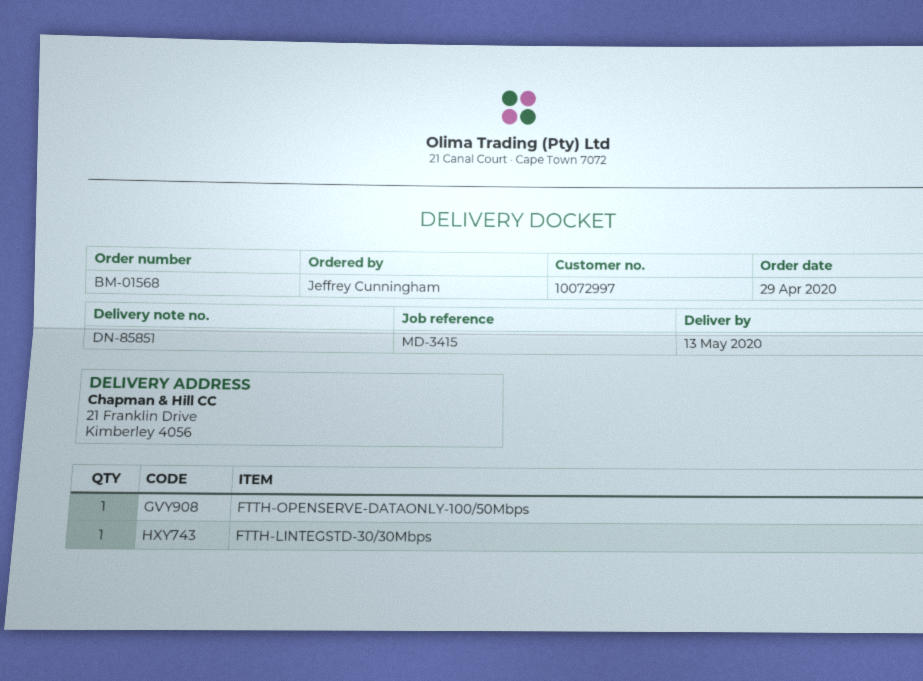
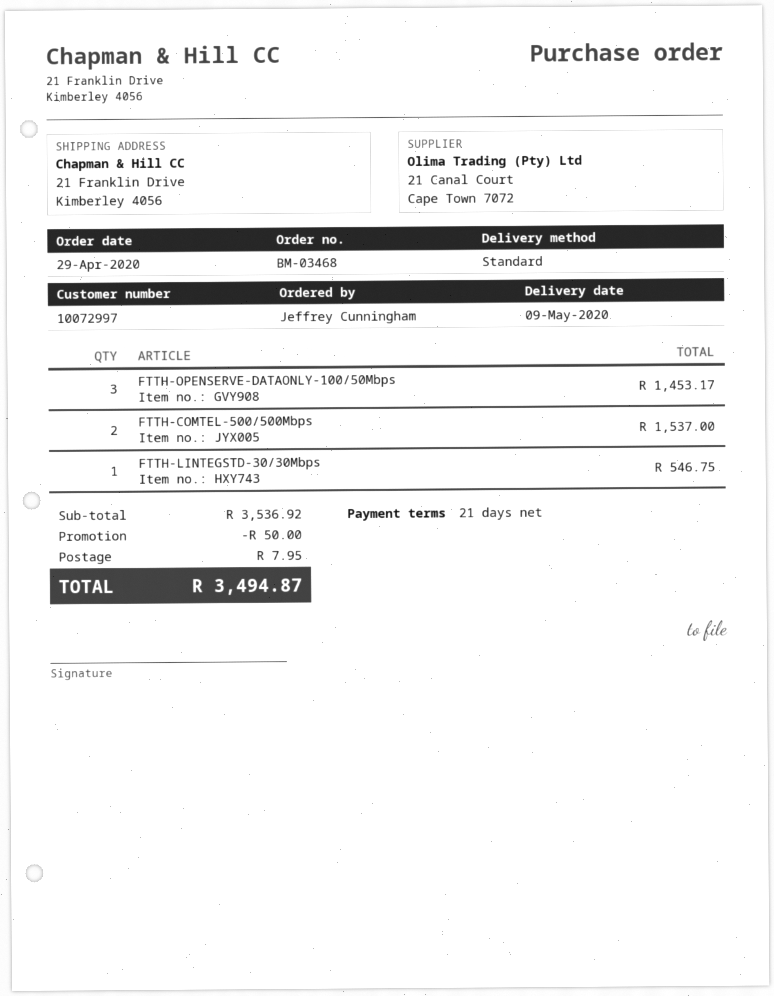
order number: BM-01568 -> BM-03468
delivery date: 2020-05-13 -> 2020-05-09
FTTH-OPENSERVE-DATAONLY-100/50Mbps: 1 -> 3
FTTH-COMTEL-500/500Mbps: none -> 2

